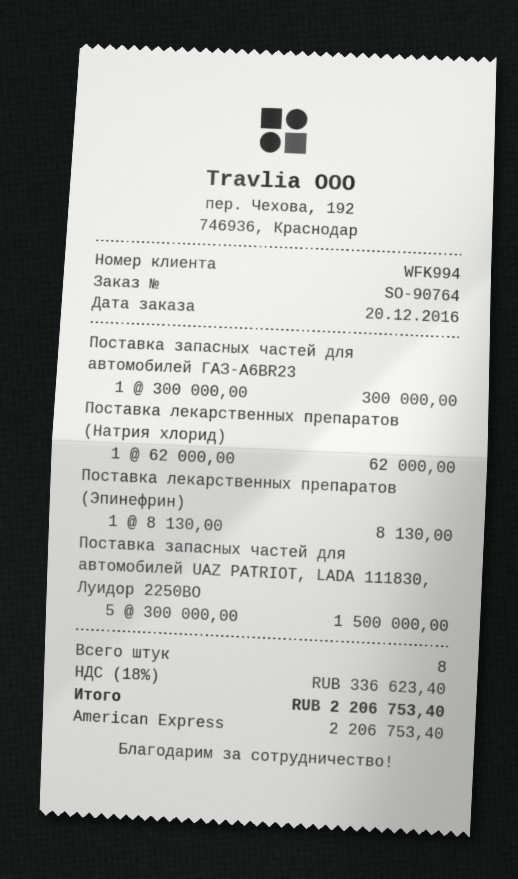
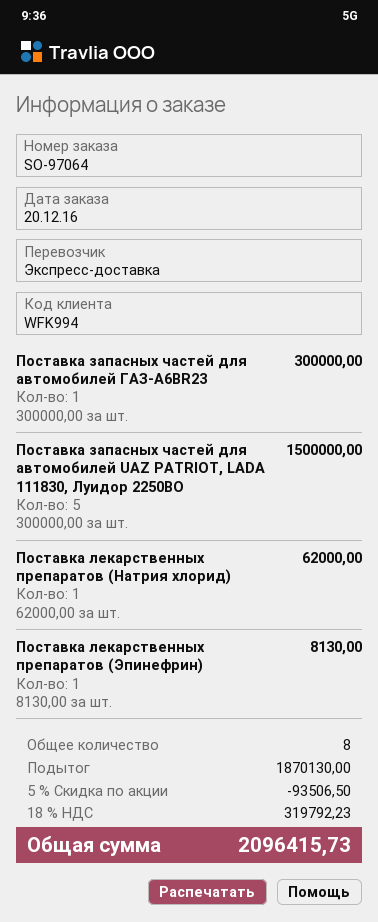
order number: SO-90764 -> SO-97064
discount: none -> 5% = 93506.50
tax: 18% = 336623.40 -> 18% = 319792.23
total: 2206753.40 -> 2096415.73

